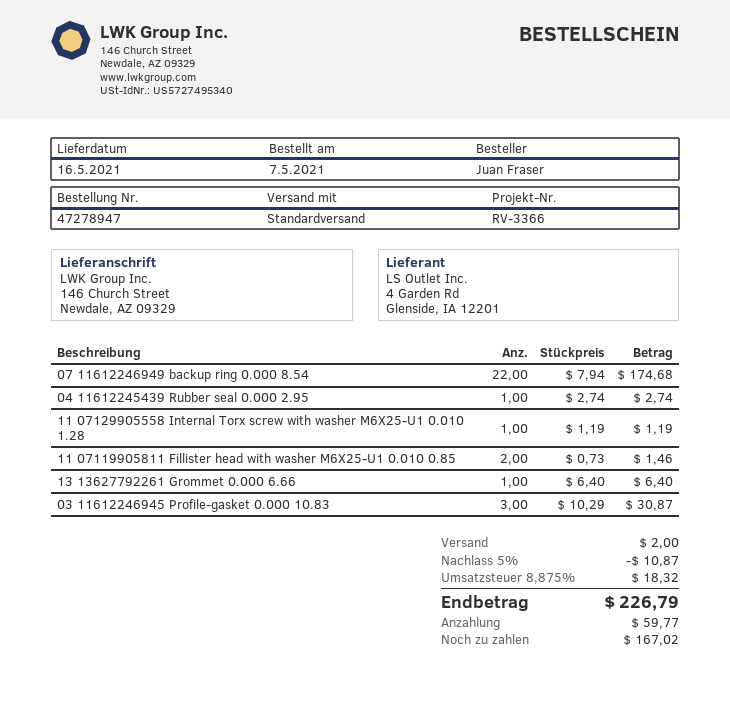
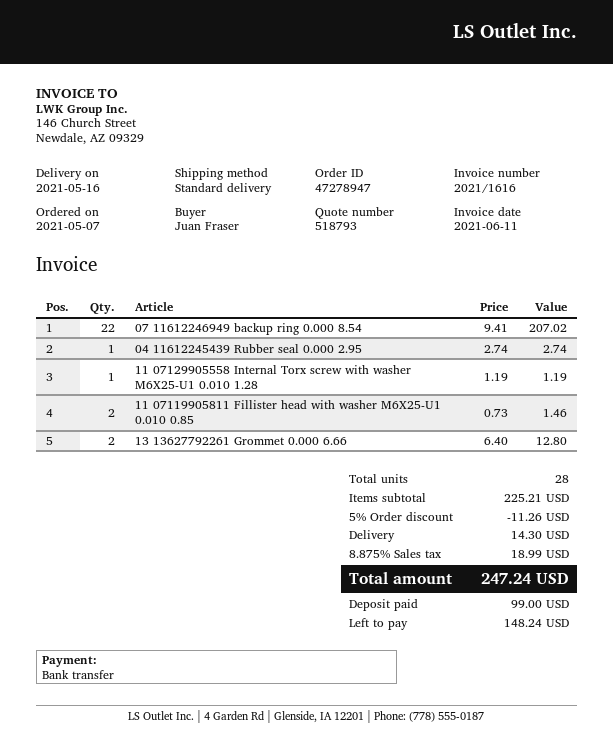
07 11612246949 backup ring 0.000 8.54: 22 x 7.94 = 174.68 -> 22 x 9.41 = 207.02
13 13627792261 Grommet 0.000 6.66: 1 x 6.40 = 6.40 -> 2 x 6.40 = 12.80
03 11612246945 Profile-gasket 0.000 10.83: 3 x 10.29 = 30.87 -> none
discount: 5% = 10.87 -> 5% = 11.26
shipping: 2.00 -> 14.30
tax: 8.875% = 18.32 -> 8.875% = 18.99
total: 226.79 -> 247.24
deposit: 59.77 -> 99.00
balance: 167.02 -> 148.24

